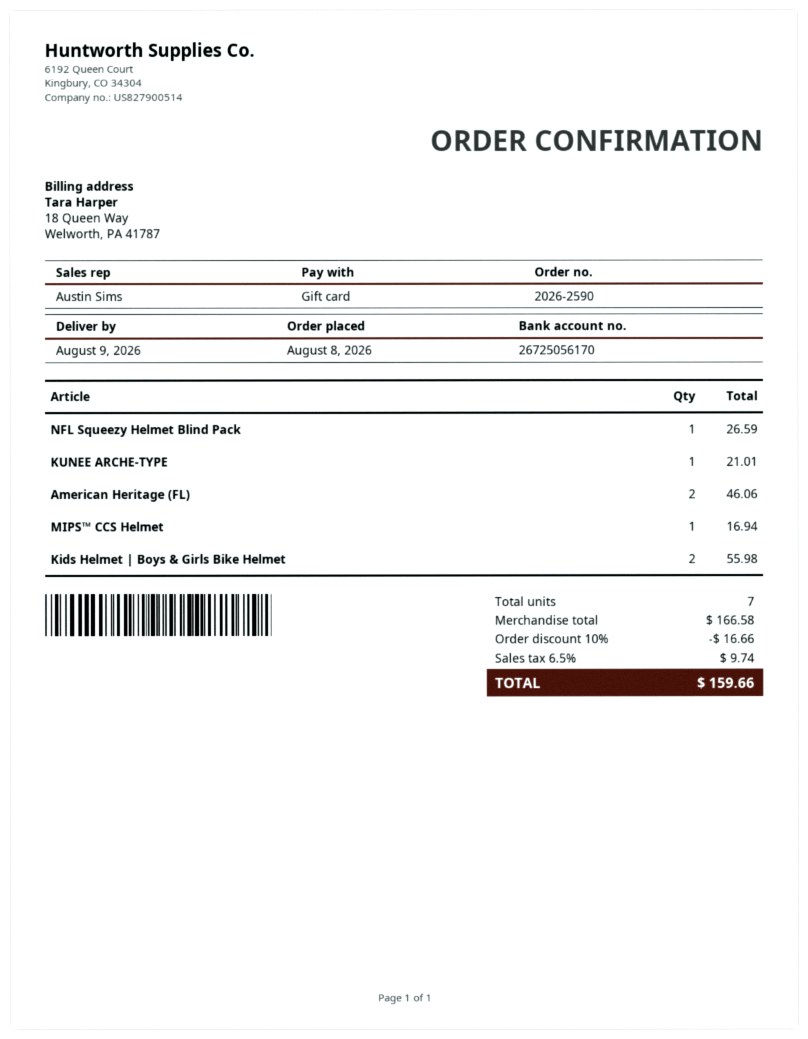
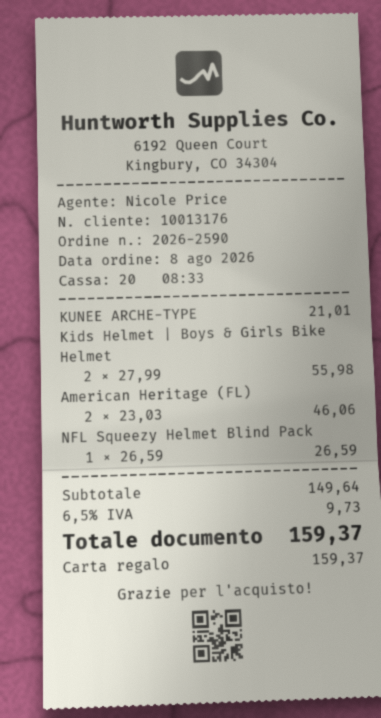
sales rep: Austin Sims -> Nicole Price
MIPS™ CCS Helmet: 1 for 16.94 -> none
subtotal: 166.58 -> 149.64
discount: 10% = 16.66 -> none
tax: 6.5% = 9.74 -> 6.5% = 9.73
total: 159.66 -> 159.37

